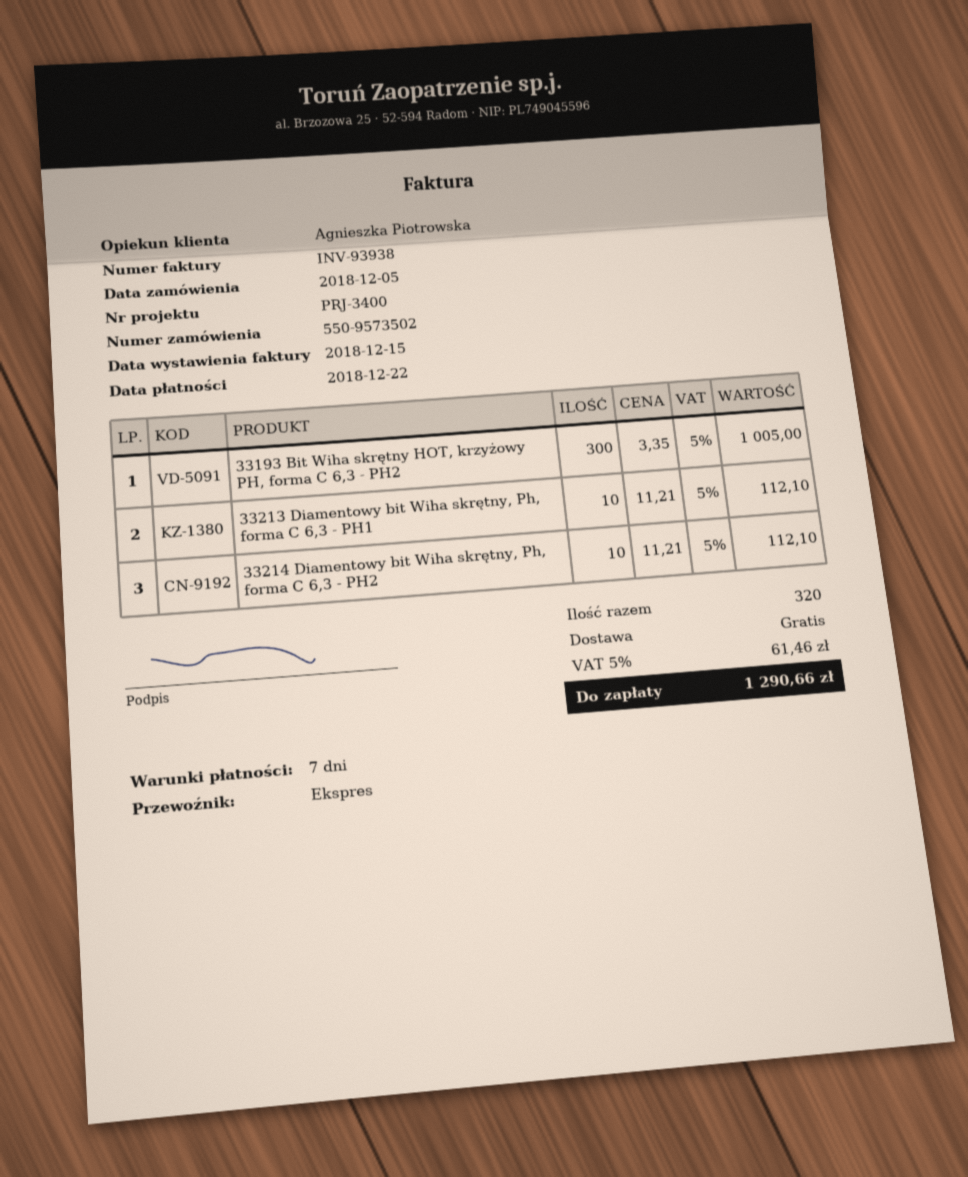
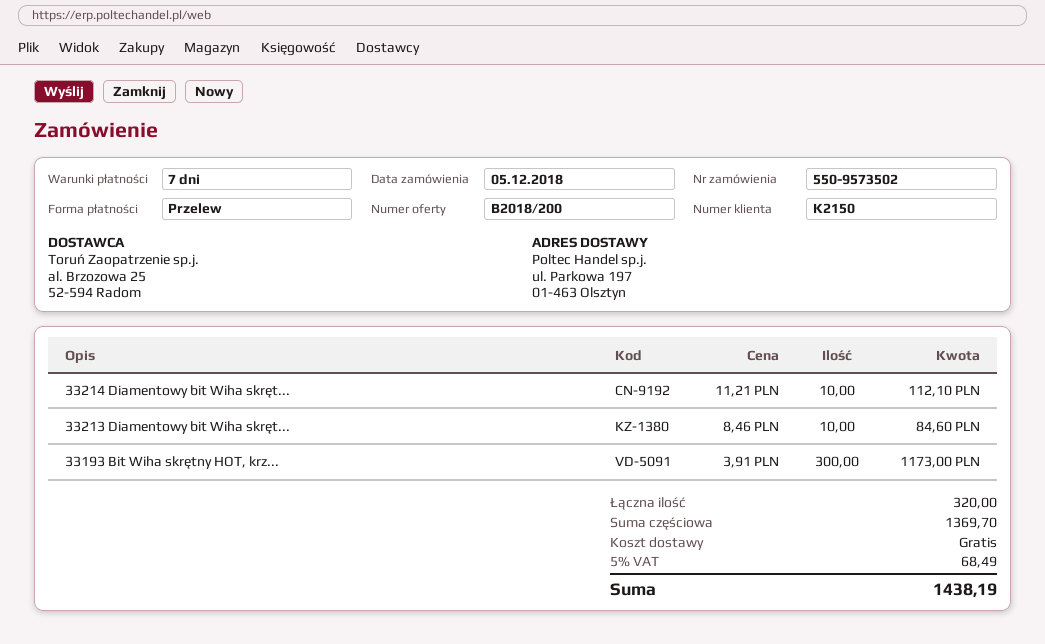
33193 Bit Wiha skrętny HOT, krzyżowy PH, forma C 6,3 - PH2: 300 x 3.35 = 1005.00 -> 300 x 3.91 = 1173.00
33213 Diamentowy bit Wiha skrętny, Ph, forma C 6,3 - PH1: 10 x 11.21 = 112.10 -> 10 x 8.46 = 84.60
tax: 5% = 61.46 -> 5% = 68.49
total: 1290.66 -> 1438.19

